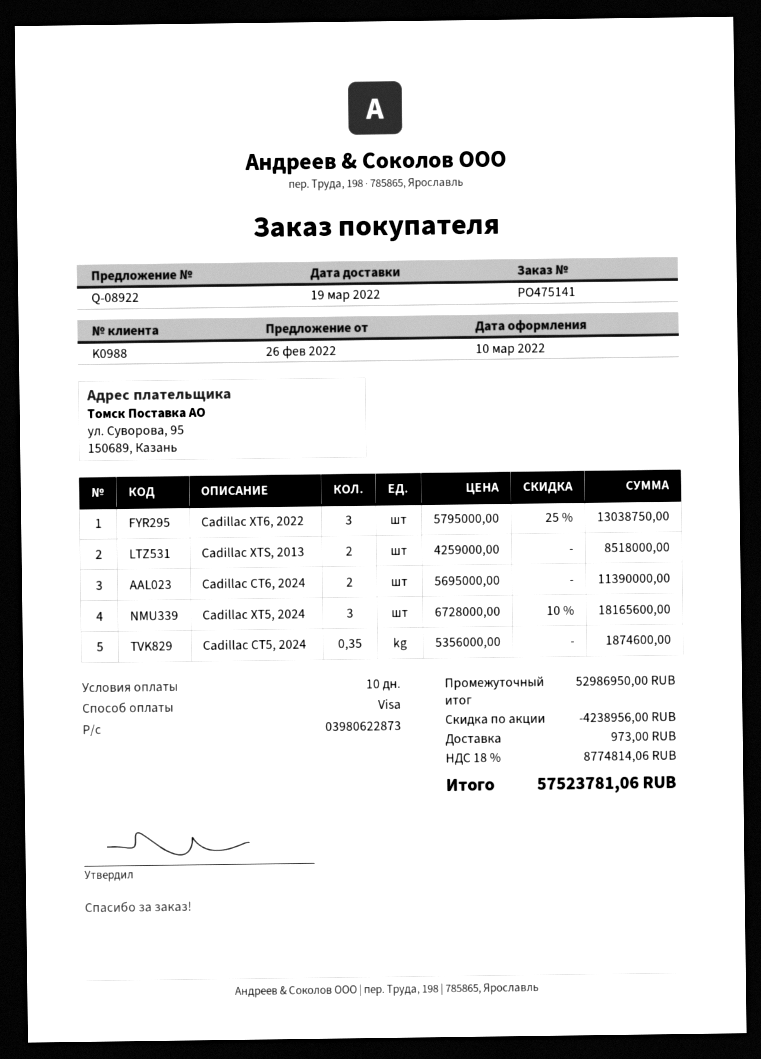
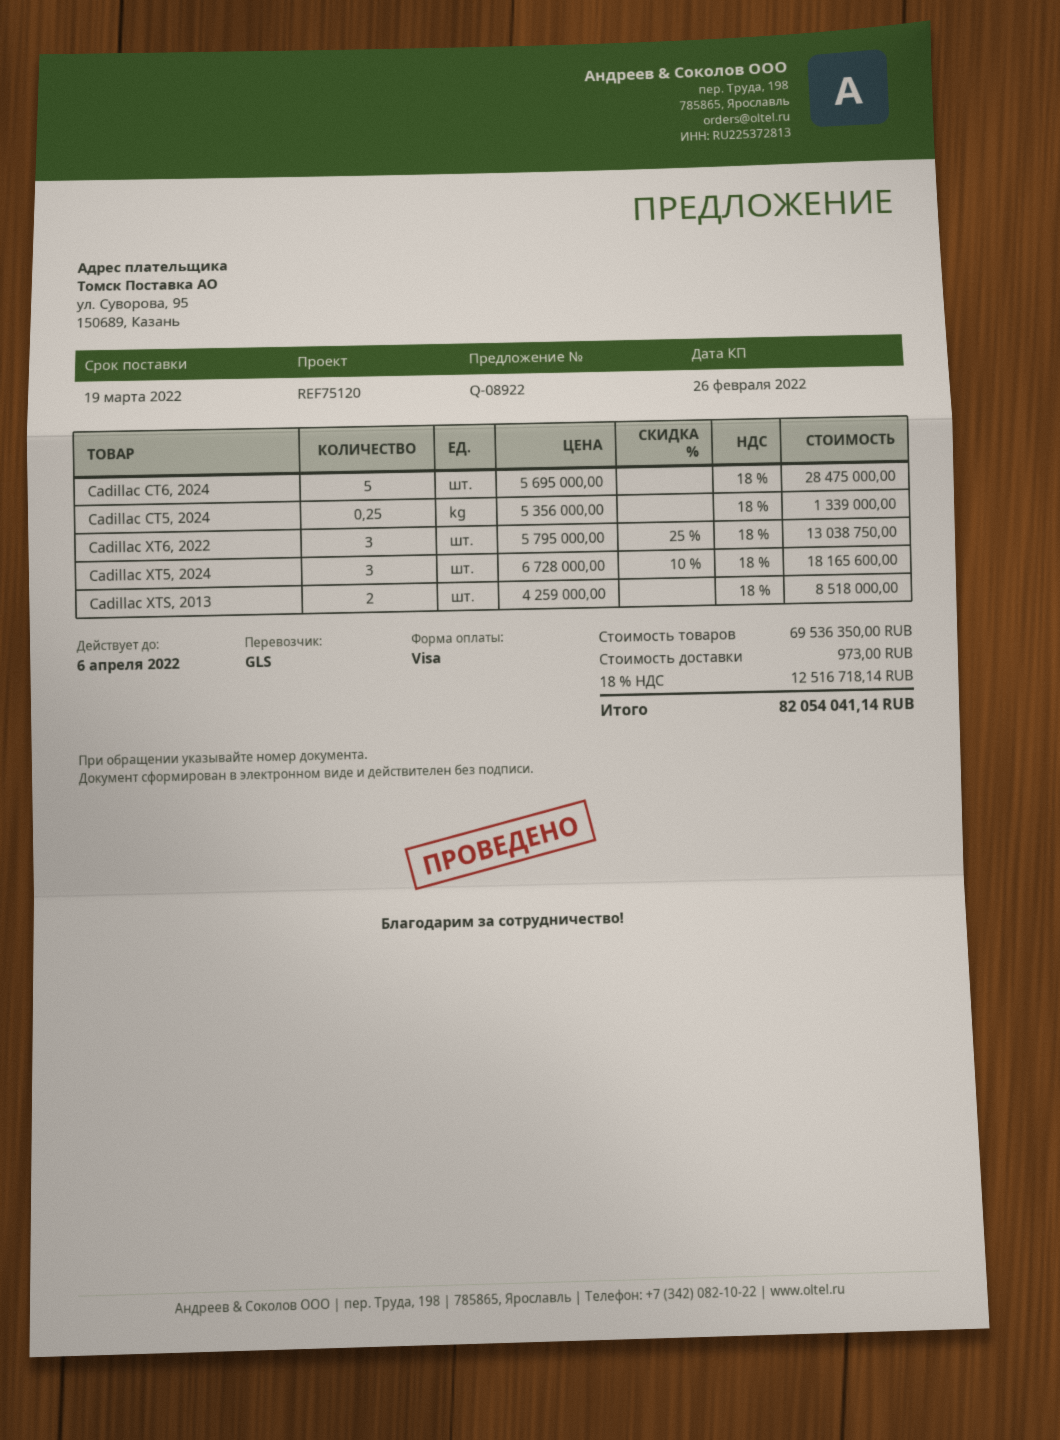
Cadillac CT6, 2024: 2 x 5695000.00 = 11390000.00 -> 5 x 5695000.00 = 28475000.00
Cadillac CT5, 2024: 0.35 x 5356000.00 = 1874600.00 -> 0.25 x 5356000.00 = 1339000.00
subtotal: 52986950.00 -> 69536350.00
discount: 4238956.00 -> none
tax: 18% = 8774814.06 -> 18% = 12516718.14
total: 57523781.06 -> 82054041.14

